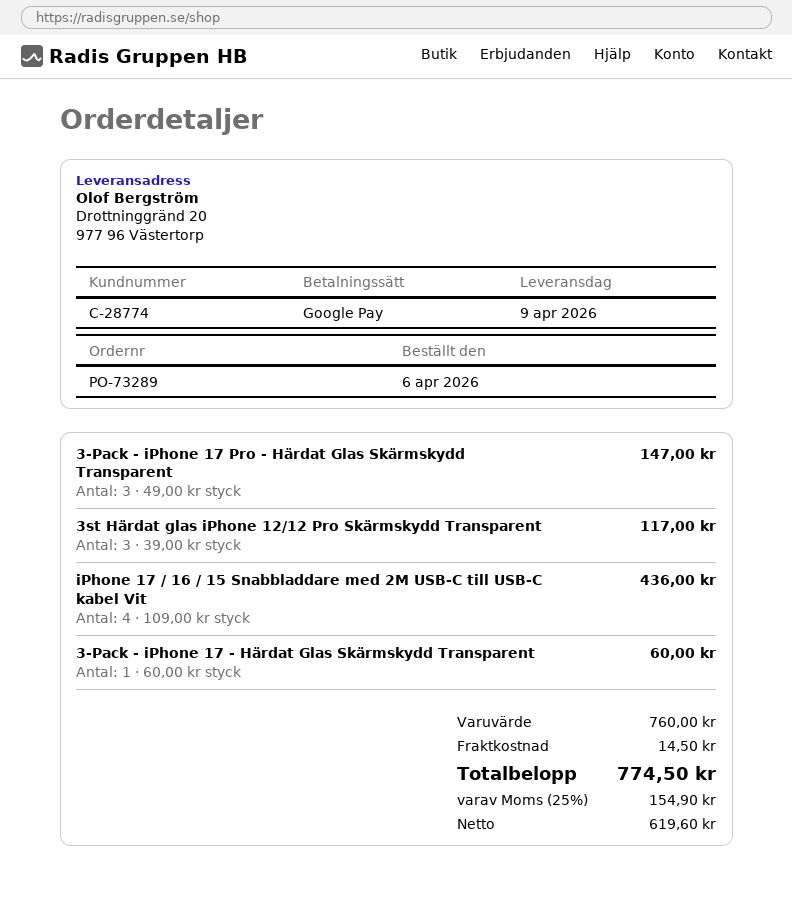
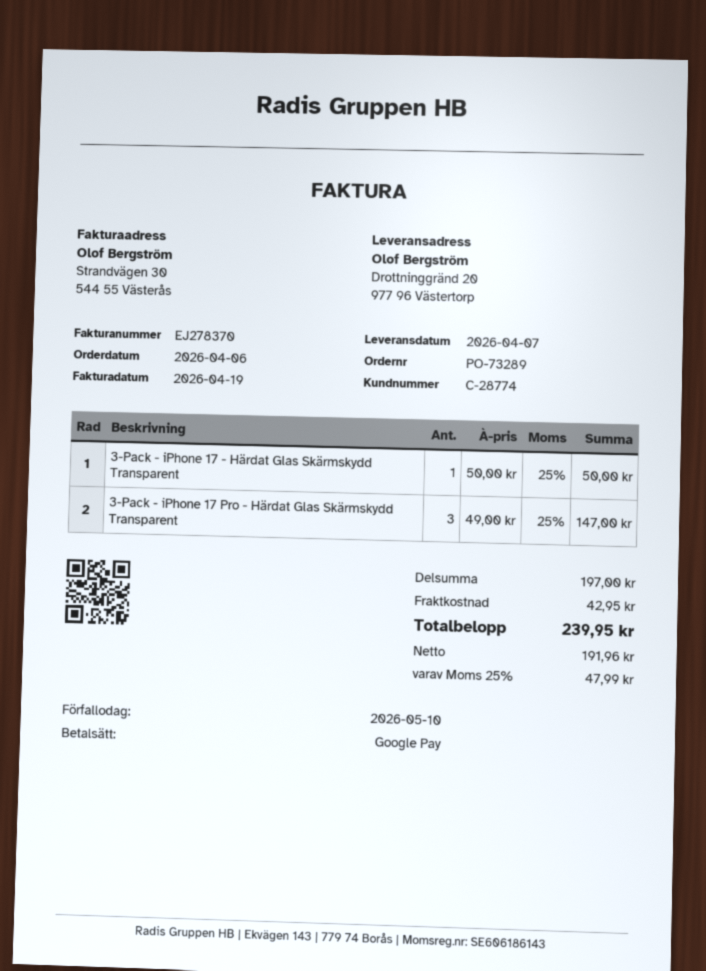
delivery date: 2026-04-09 -> 2026-04-07
3st Härdat glas iPhone 12/12 Pro Skärmskydd Transparent: 3 x 39.00 = 117.00 -> none
iPhone 17 / 16 / 15 Snabbladdare med 2M USB-C till USB-C kabel Vit: 4 x 109.00 = 436.00 -> none
3-Pack - iPhone 17 - Härdat Glas Skärmskydd Transparent: 1 x 60.00 = 60.00 -> 1 x 50.00 = 50.00
subtotal: 760.00 -> 197.00
shipping: 14.50 -> 42.95
net: 619.60 -> 191.96
tax: 25% = 154.90 -> 25% = 47.99
total: 774.50 -> 239.95

